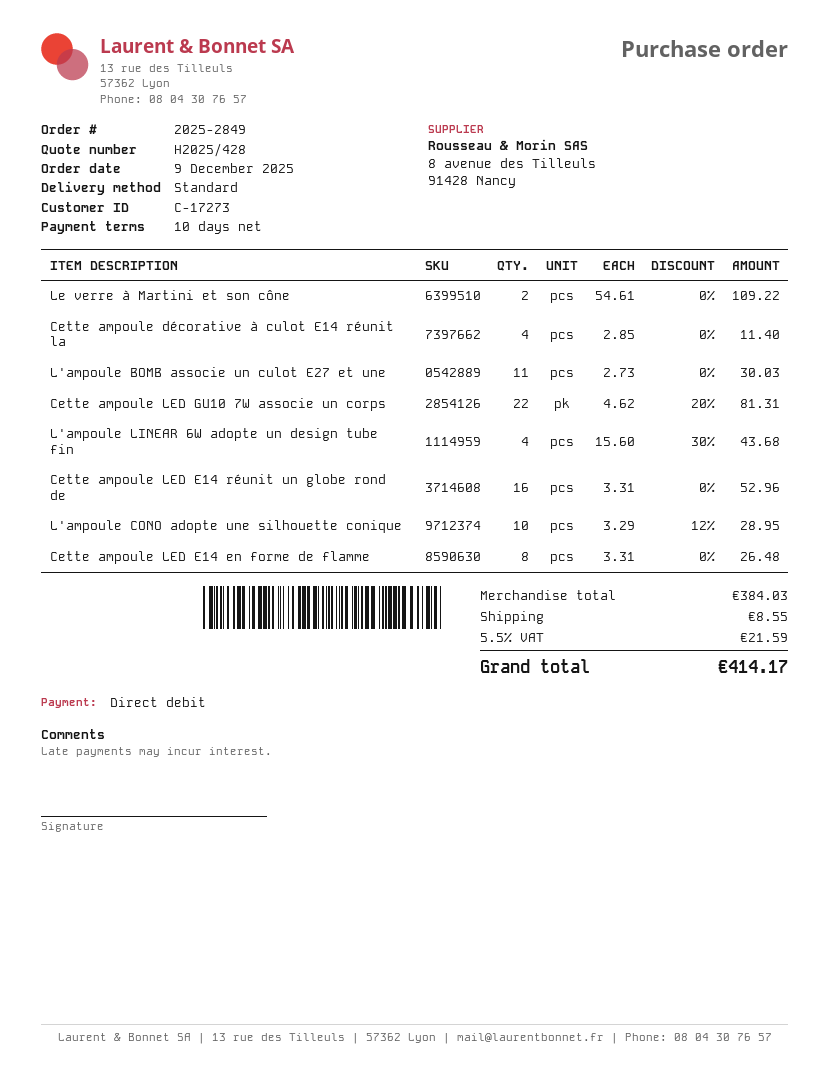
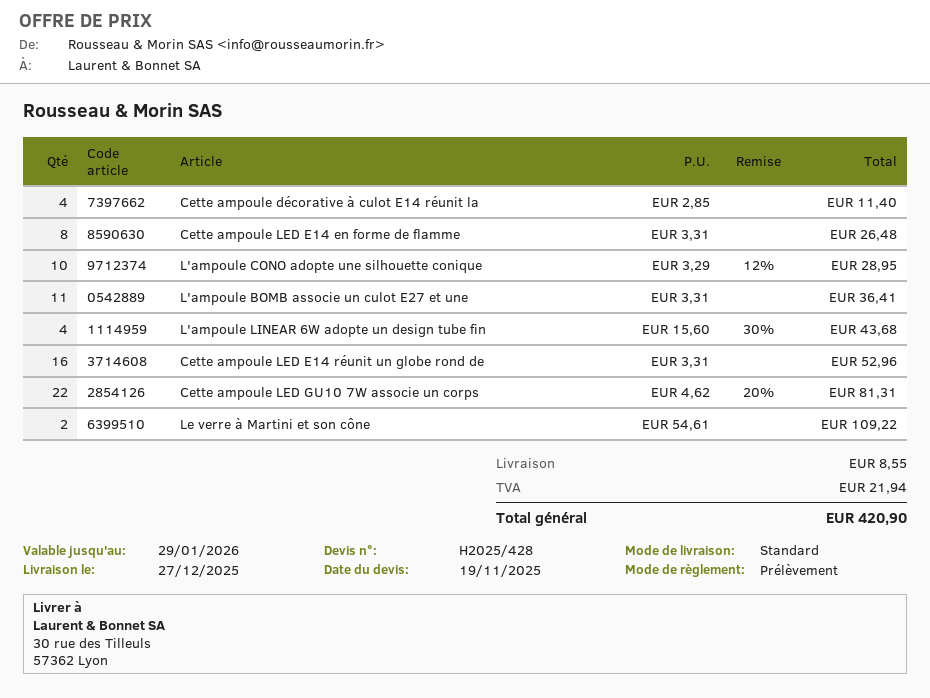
L'ampoule BOMB associe un culot E27 et une: 11 x 2.73 = 30.03 -> 11 x 3.31 = 36.41
tax: 21.59 -> 21.94
total: 414.17 -> 420.90

